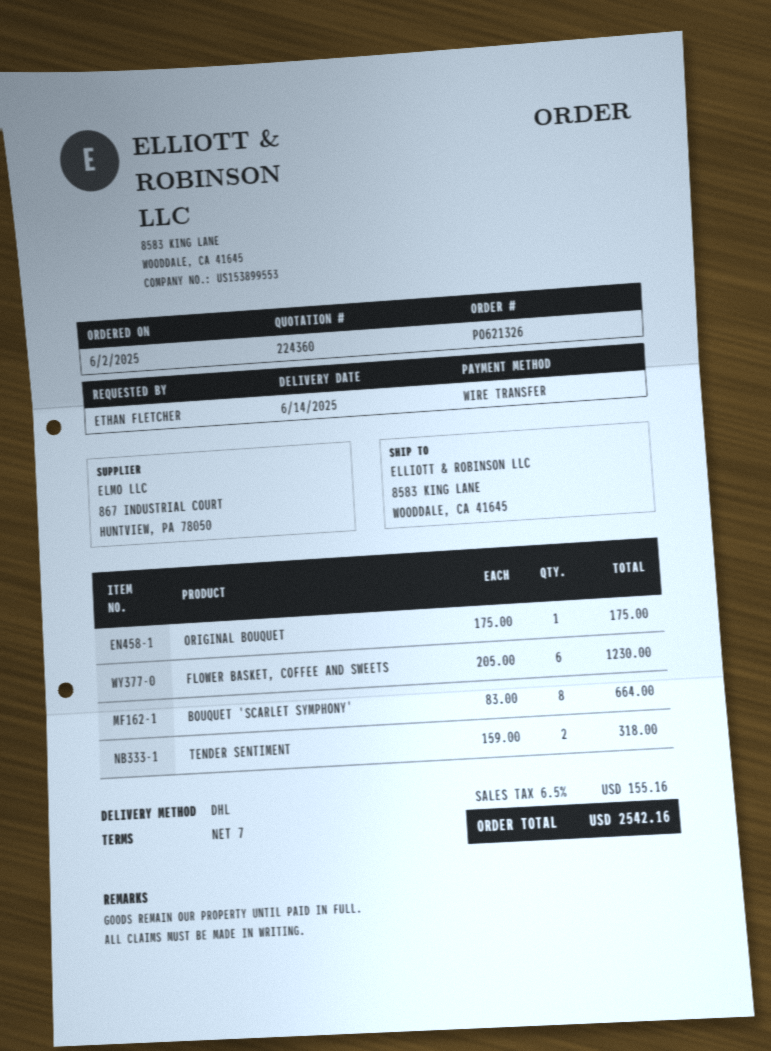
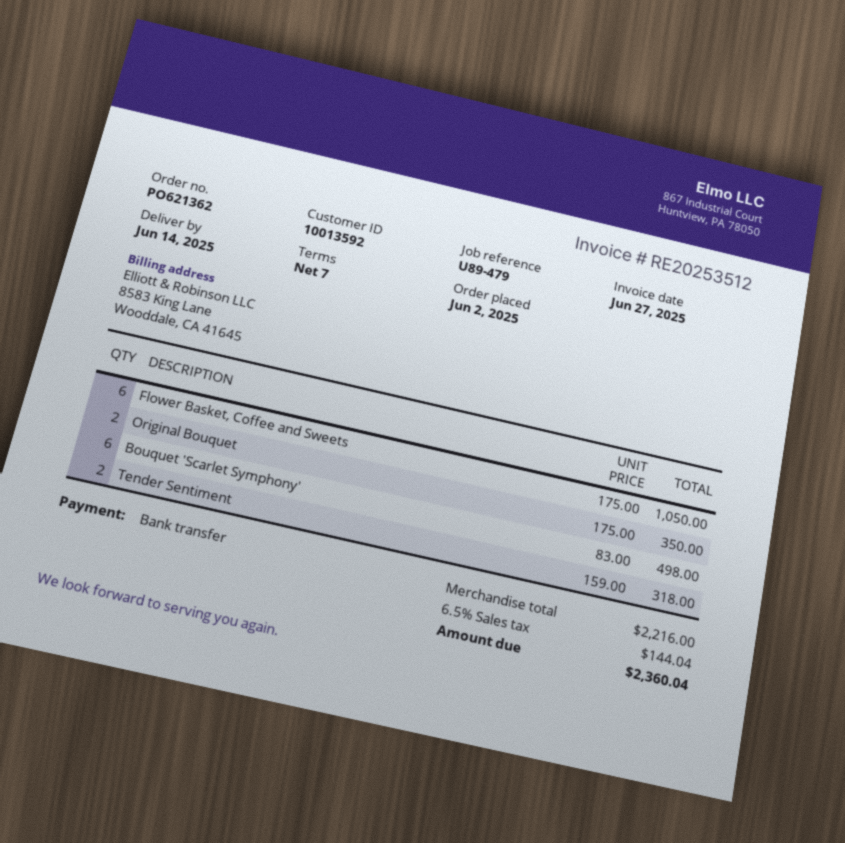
order number: PO621326 -> PO621362
ORIGINAL BOUQUET: 1 x 175.00 = 175.00 -> 2 x 175.00 = 350.00
FLOWER BASKET, COFFEE AND SWEETS: 6 x 205.00 = 1230.00 -> 6 x 175.00 = 1050.00
BOUQUET 'SCARLET SYMPHONY': 8 x 83.00 = 664.00 -> 6 x 83.00 = 498.00
tax: 6.5% = 155.16 -> 6.5% = 144.04
total: 2542.16 -> 2360.04

